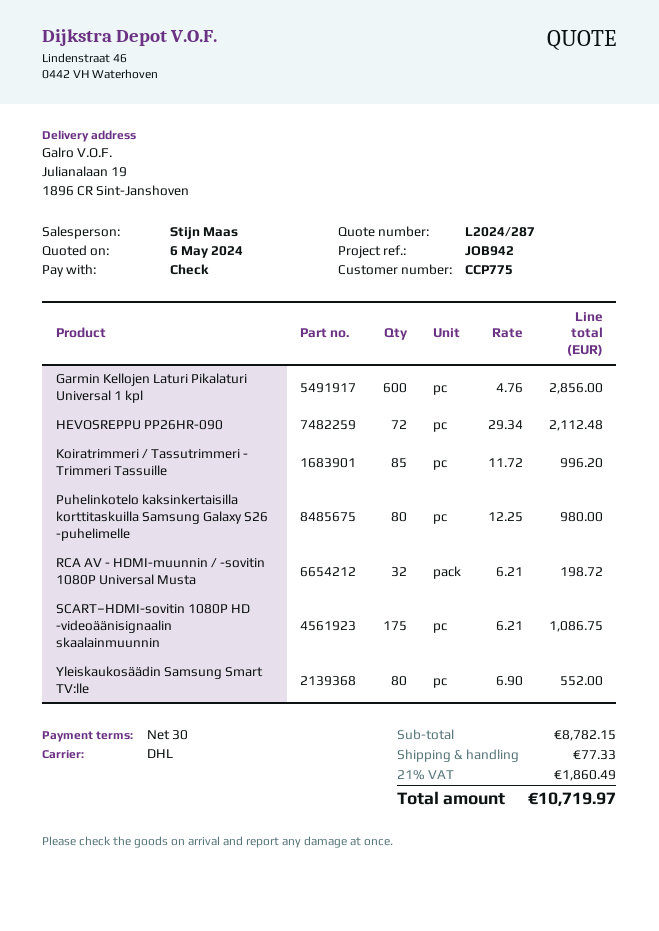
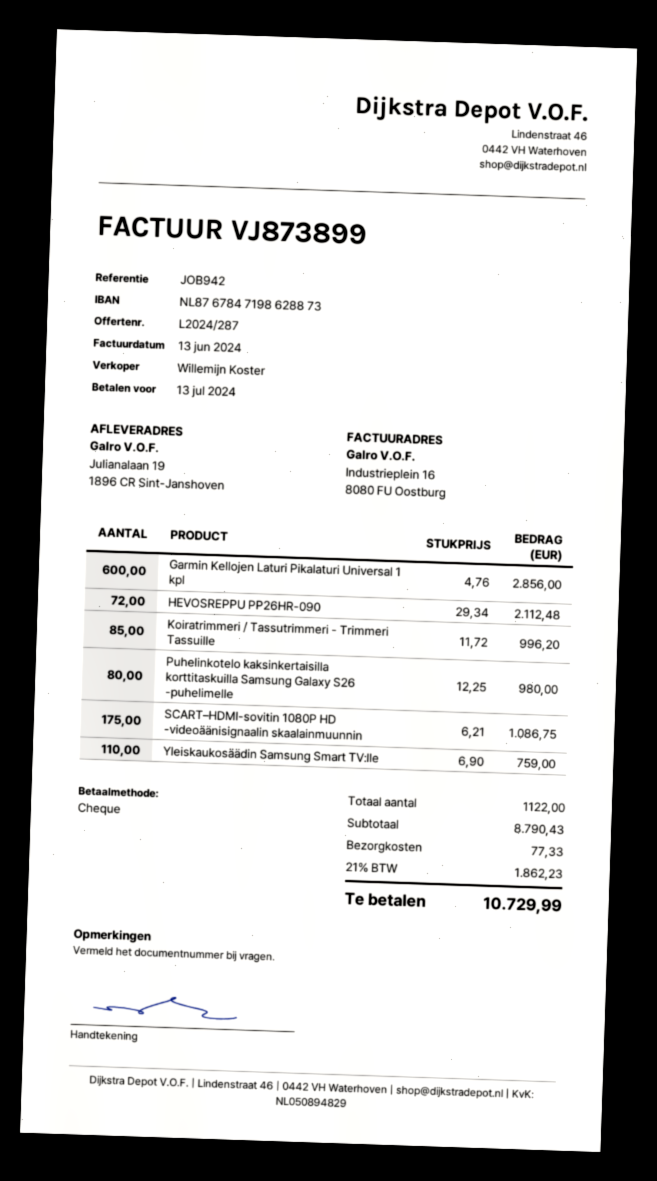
sales rep: Stijn Maas -> Willemijn Koster
RCA AV - HDMI-muunnin / -sovitin 1080P Universal Musta: 32 x 6.21 = 198.72 -> none
Yleiskaukosäädin Samsung Smart TV:lle: 80 x 6.90 = 552.00 -> 110 x 6.90 = 759.00
subtotal: 8782.15 -> 8790.43
tax: 21% = 1860.49 -> 21% = 1862.23
total: 10719.97 -> 10729.99

